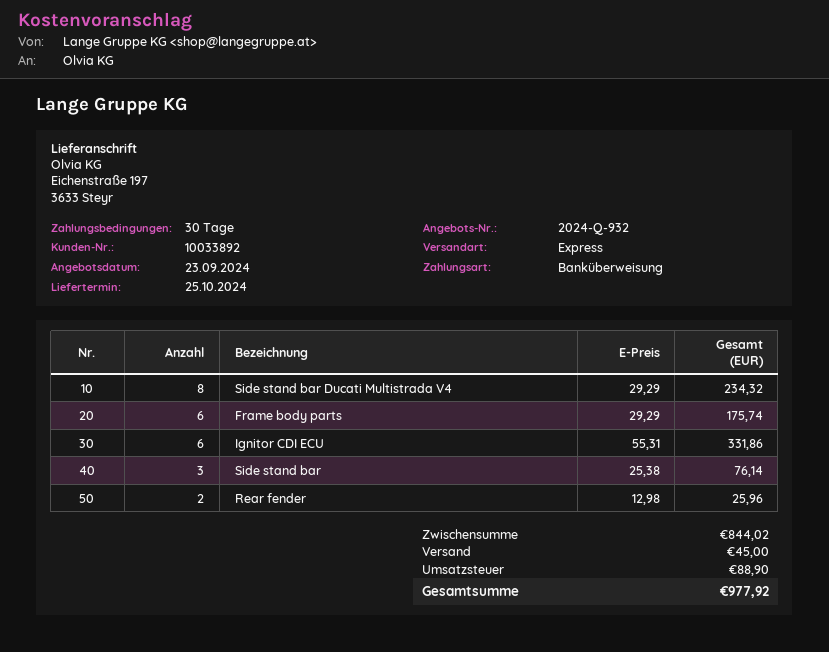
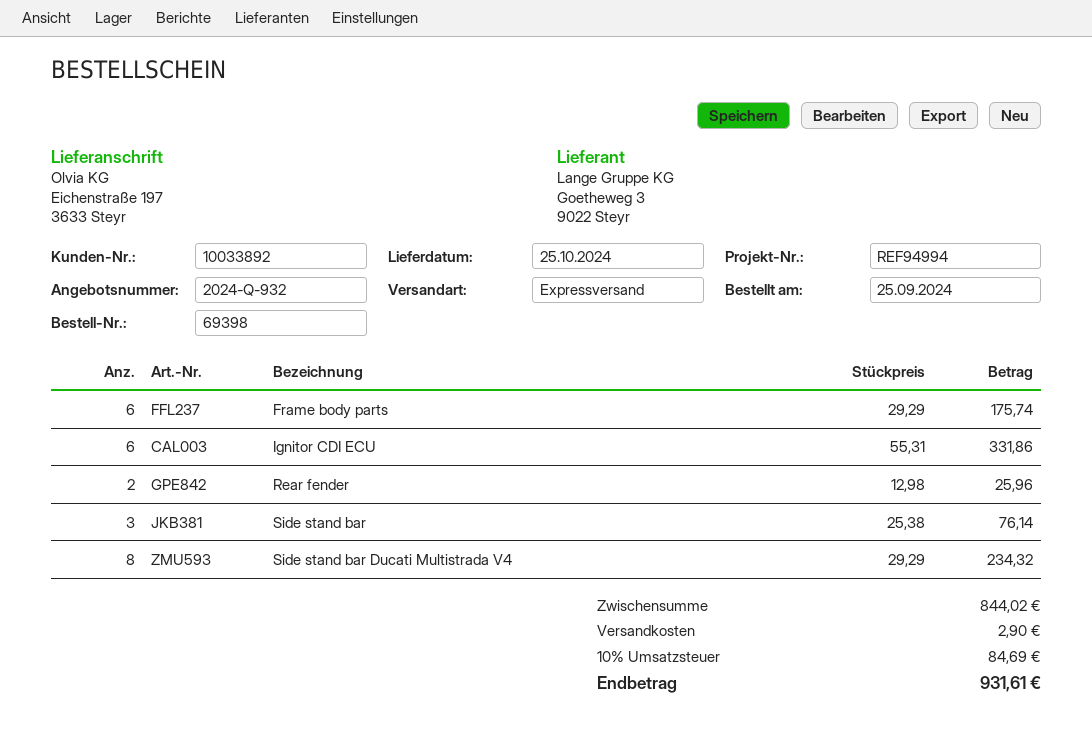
shipping: 45.00 -> 2.90
tax: 88.90 -> 84.69
total: 977.92 -> 931.61

